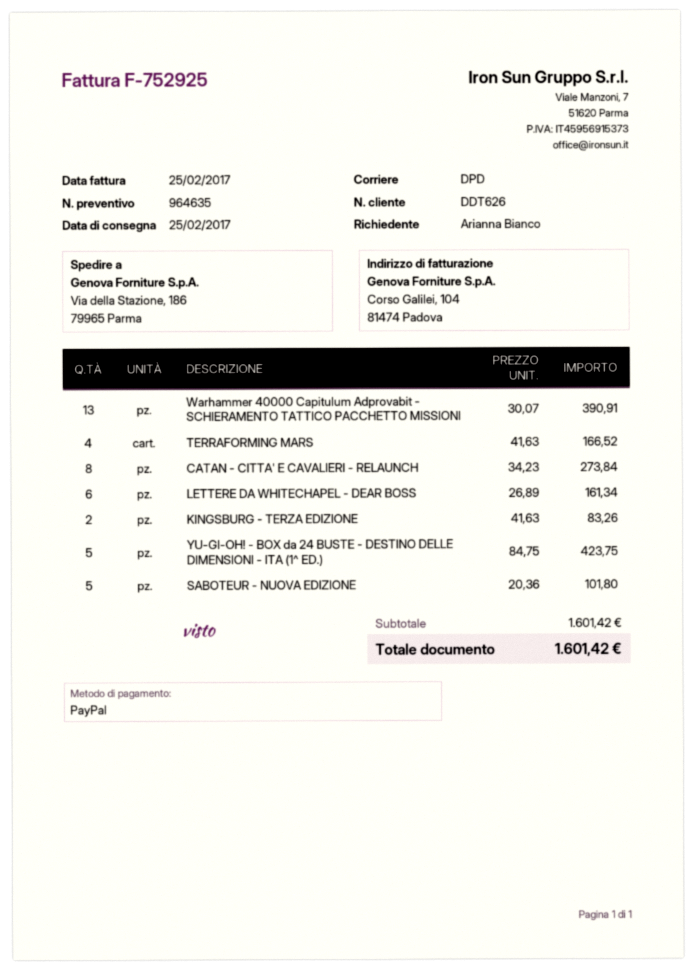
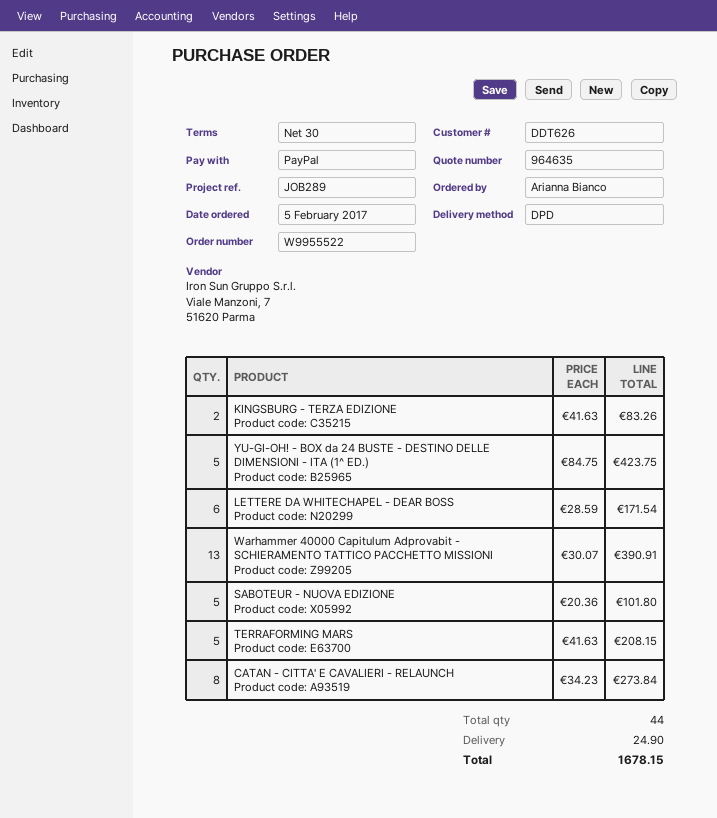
TERRAFORMING MARS: 4 x 41.63 = 166.52 -> 5 x 41.63 = 208.15
LETTERE DA WHITECHAPEL - DEAR BOSS: 6 x 26.89 = 161.34 -> 6 x 28.59 = 171.54
shipping: none -> 24.90
total: 1601.42 -> 1678.15

